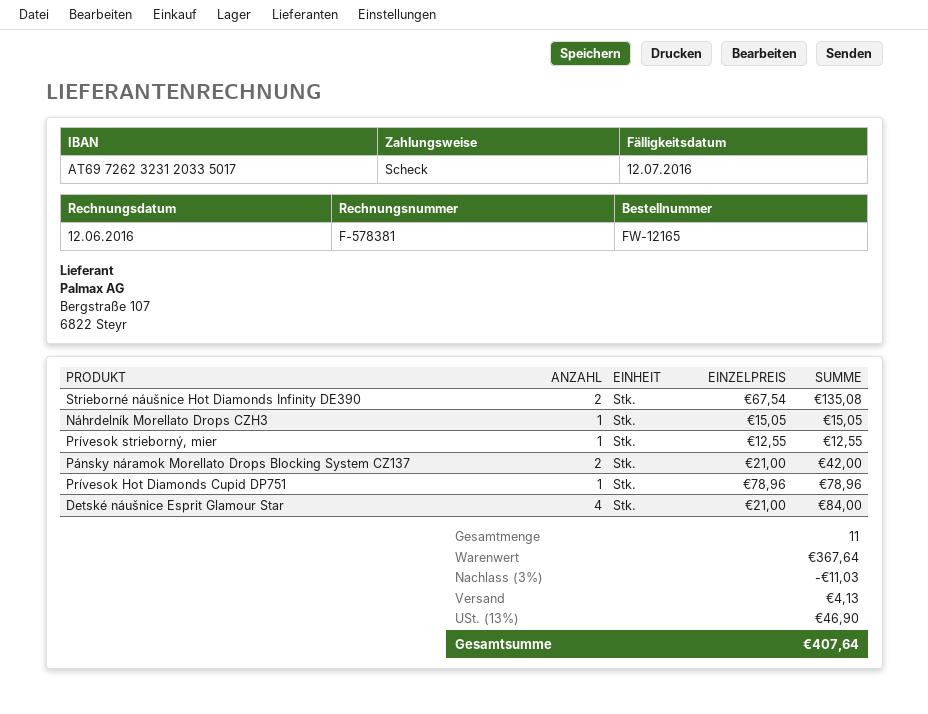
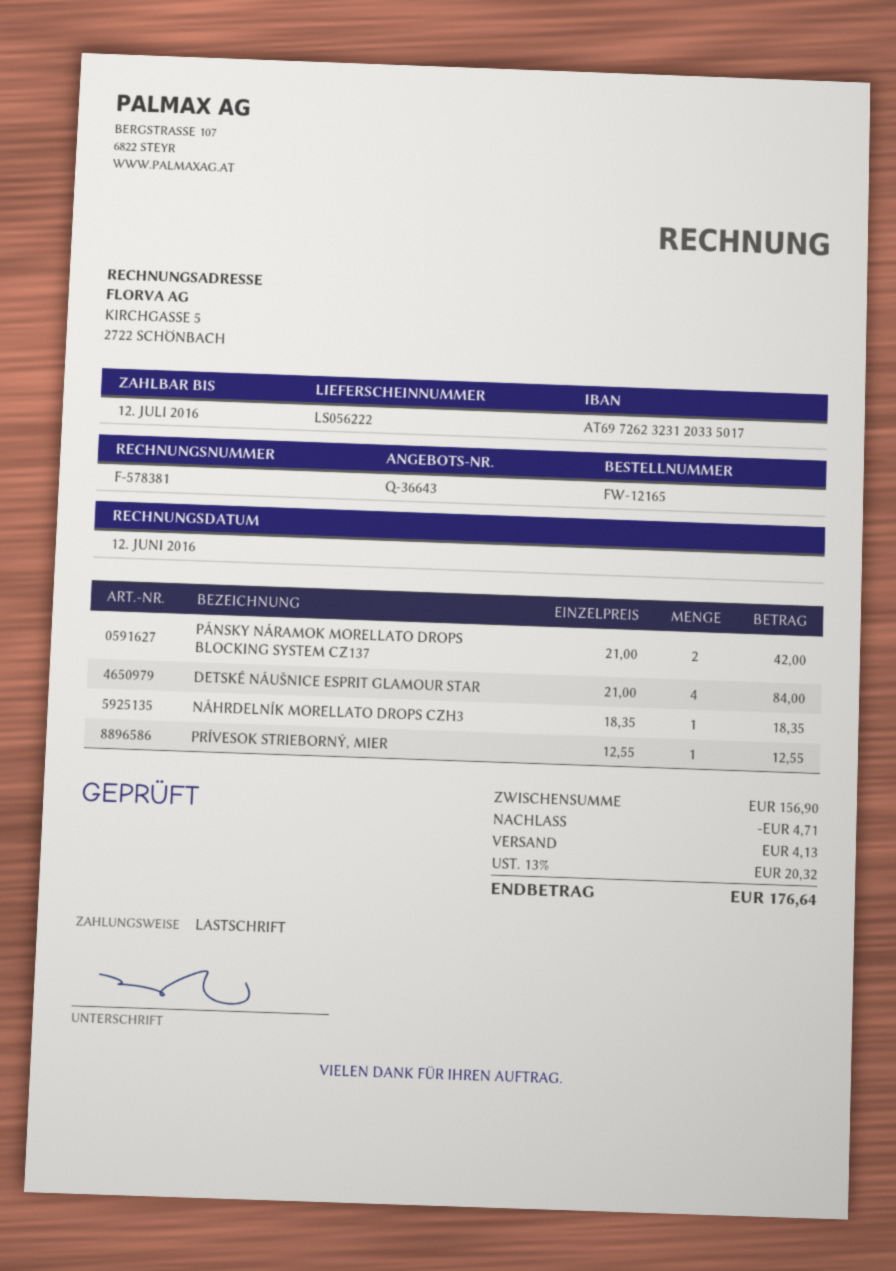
payment method: cheque -> direct debit
Strieborné náušnice Hot Diamonds Infinity DE390: 2 x 67.54 = 135.08 -> none
Náhrdelník Morellato Drops CZH3: 1 x 15.05 = 15.05 -> 1 x 18.35 = 18.35
Prívesok Hot Diamonds Cupid DP751: 1 x 78.96 = 78.96 -> none
subtotal: 367.64 -> 156.90
discount: 11.03 -> 4.71
tax: 13% = 46.90 -> 13% = 20.32
total: 407.64 -> 176.64

